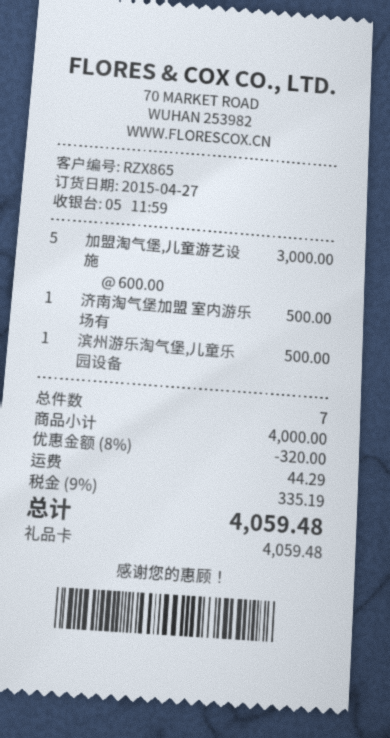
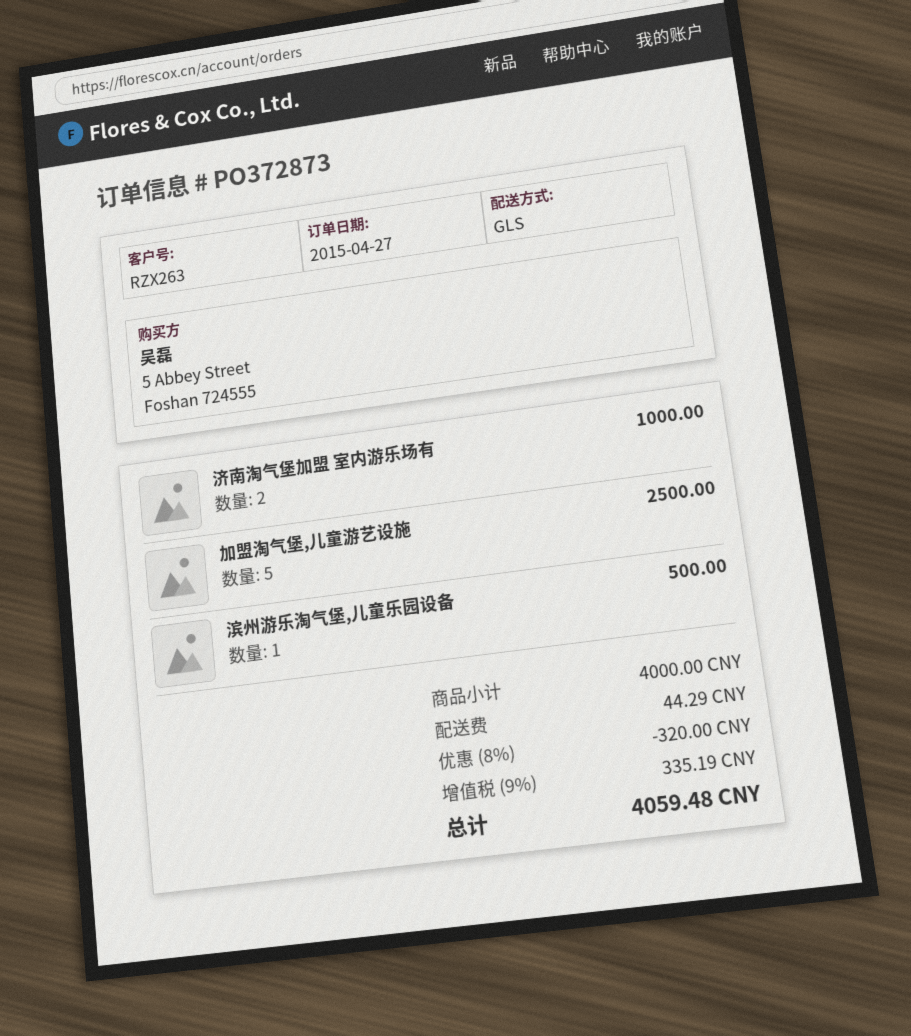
customer number: RZX865 -> RZX263
加盟淘气堡,儿童游艺设施: 5 for 3000.00 -> 5 for 2500.00
济南淘气堡加盟 室内游乐场有: 1 for 500.00 -> 2 for 1000.00

